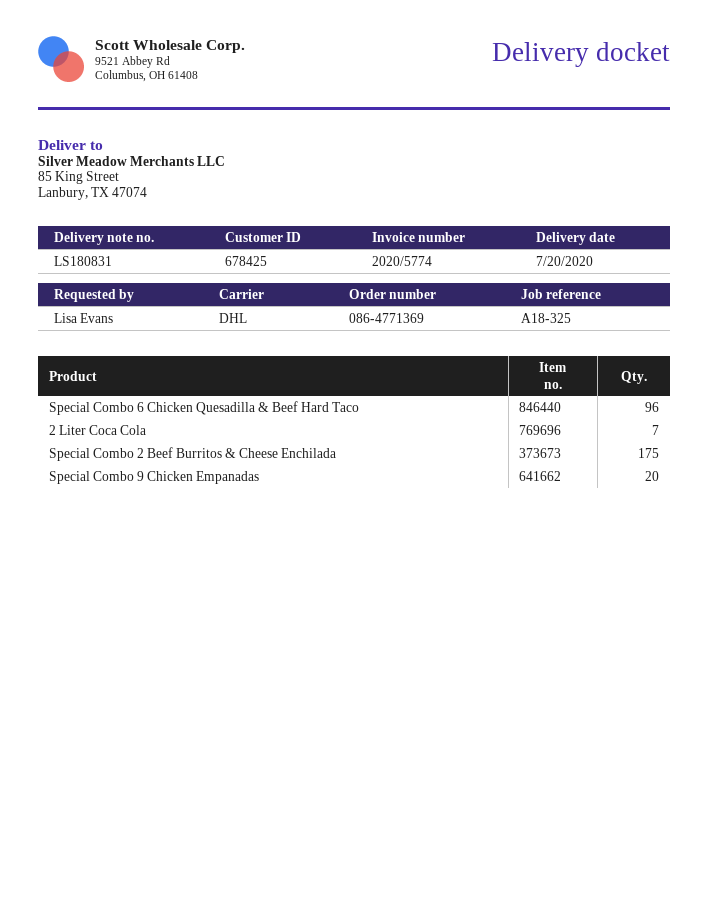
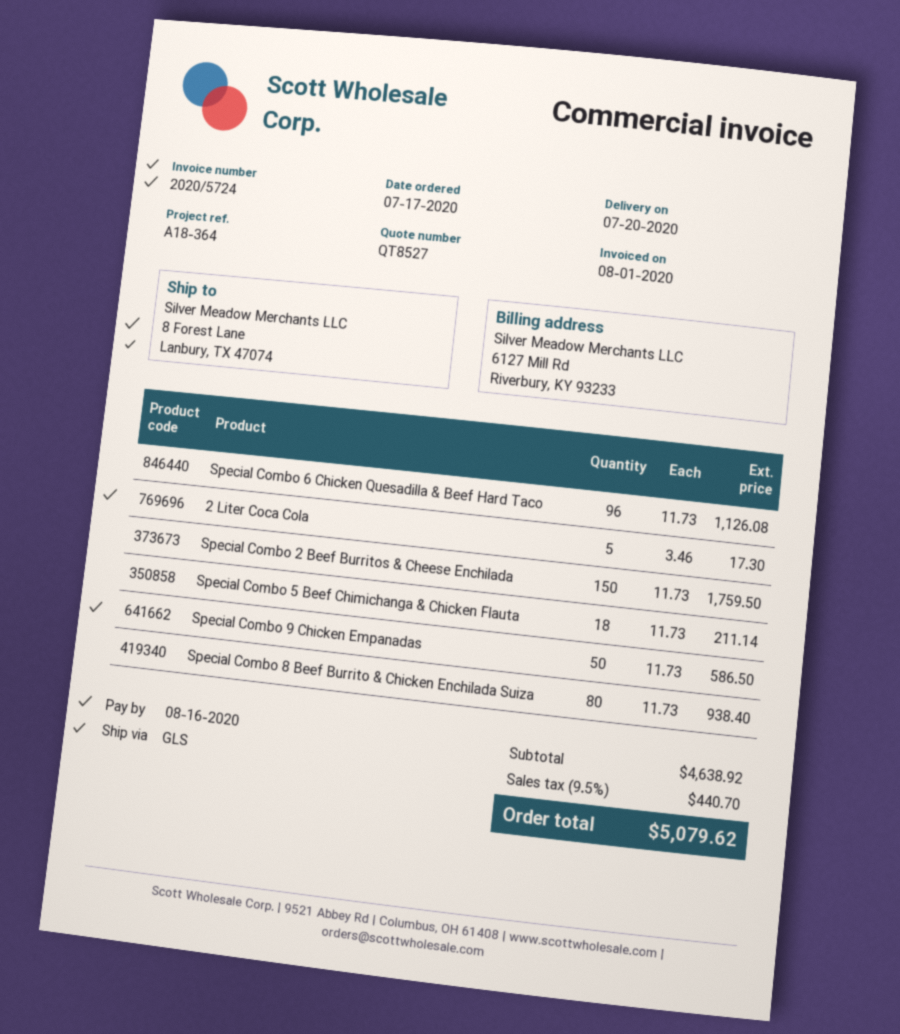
invoice number: 2020/5774 -> 2020/5724
reference: A18-325 -> A18-364
shipping method: DHL -> GLS
ship to: 85 King Street, Lanbury, TX 47074 -> 8 Forest Lane, Lanbury, TX 47074
2 Liter Coca Cola: 7 -> 5
Special Combo 2 Beef Burritos & Cheese Enchilada: 175 -> 150
Special Combo 9 Chicken Empanadas: 20 -> 50
Special Combo 5 Beef Chimichanga & Chicken Flauta: none -> 18
Special Combo 8 Beef Burrito & Chicken Enchilada Suiza: none -> 80

